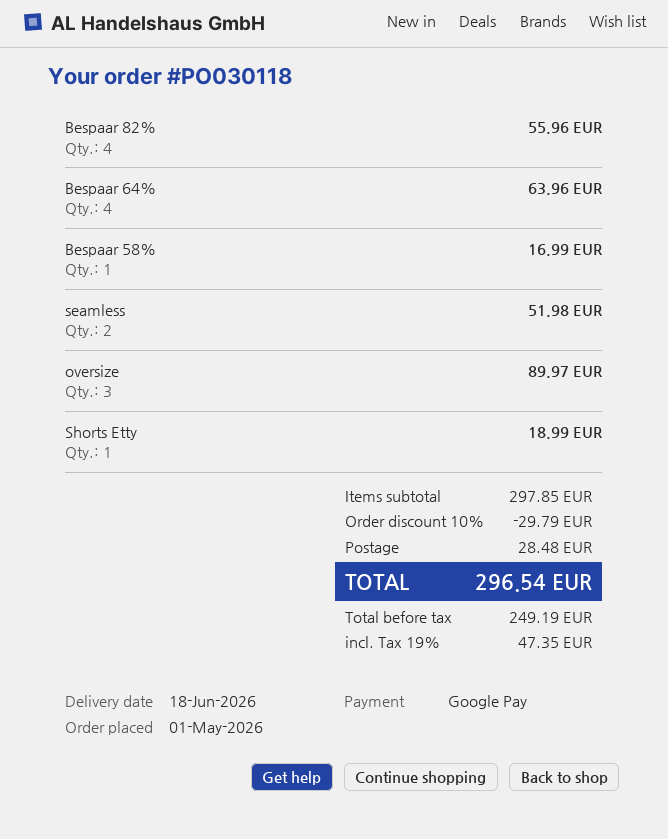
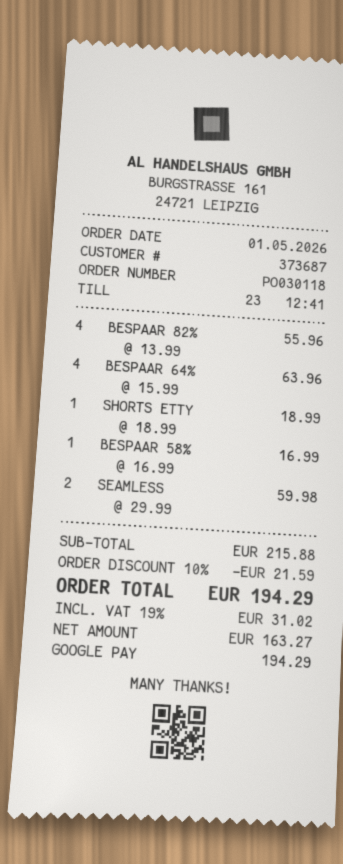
seamless: 2 for 51.98 -> 2 for 59.98
oversize: 3 for 89.97 -> none
subtotal: 297.85 -> 215.88
discount: 10% = 29.79 -> 10% = 21.59
shipping: 28.48 -> none
net: 249.19 -> 163.27
tax: 19% = 47.35 -> 19% = 31.02
total: 296.54 -> 194.29

